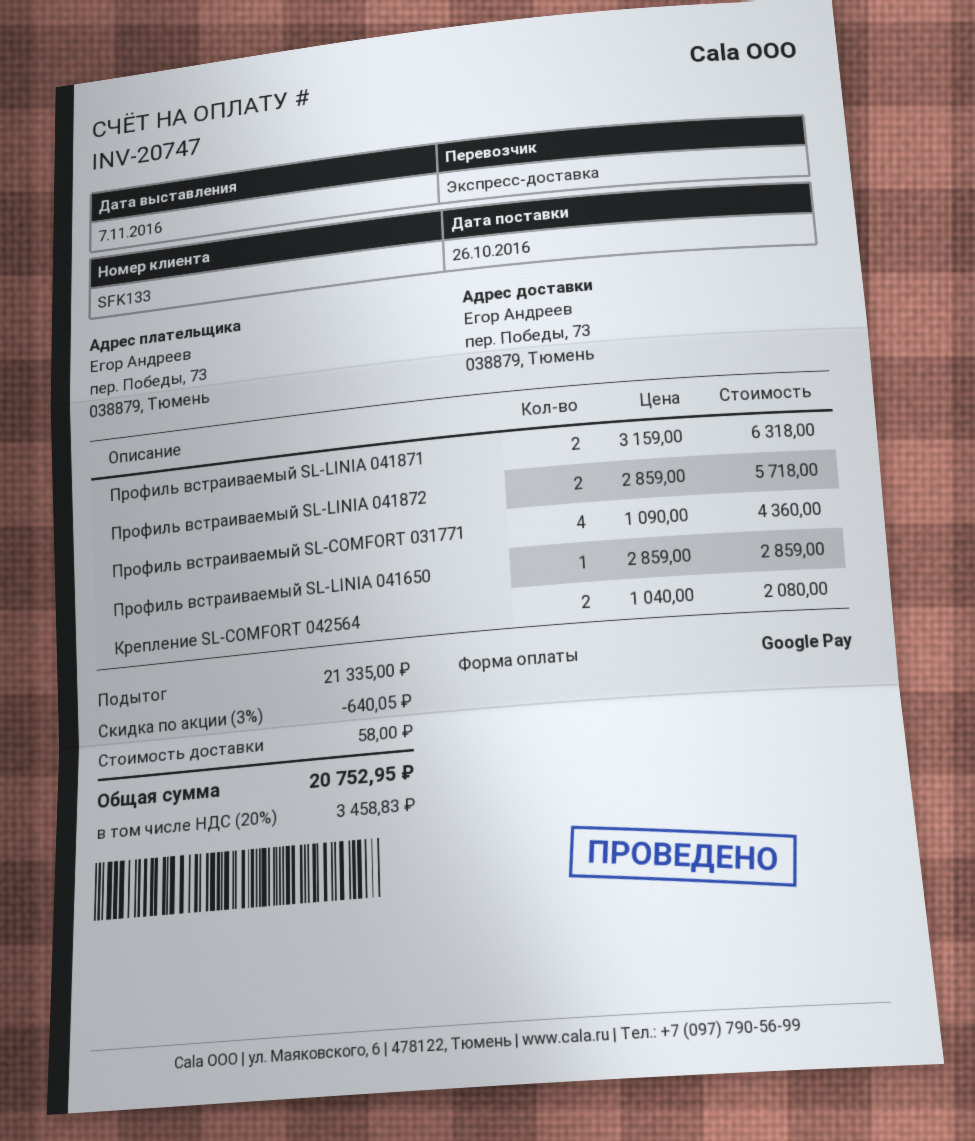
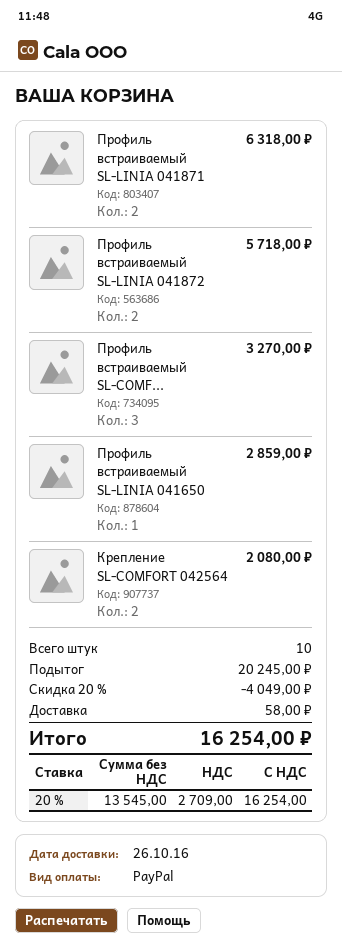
payment method: Google Pay -> PayPal
Профиль встраиваемый SL-COMFORT 031771: 4 for 4360.00 -> 3 for 3270.00
subtotal: 21335.00 -> 20245.00
discount: 3% = 640.05 -> 20% = 4049.00
tax: 20% = 3458.83 -> 20% = 2709.00
total: 20752.95 -> 16254.00

